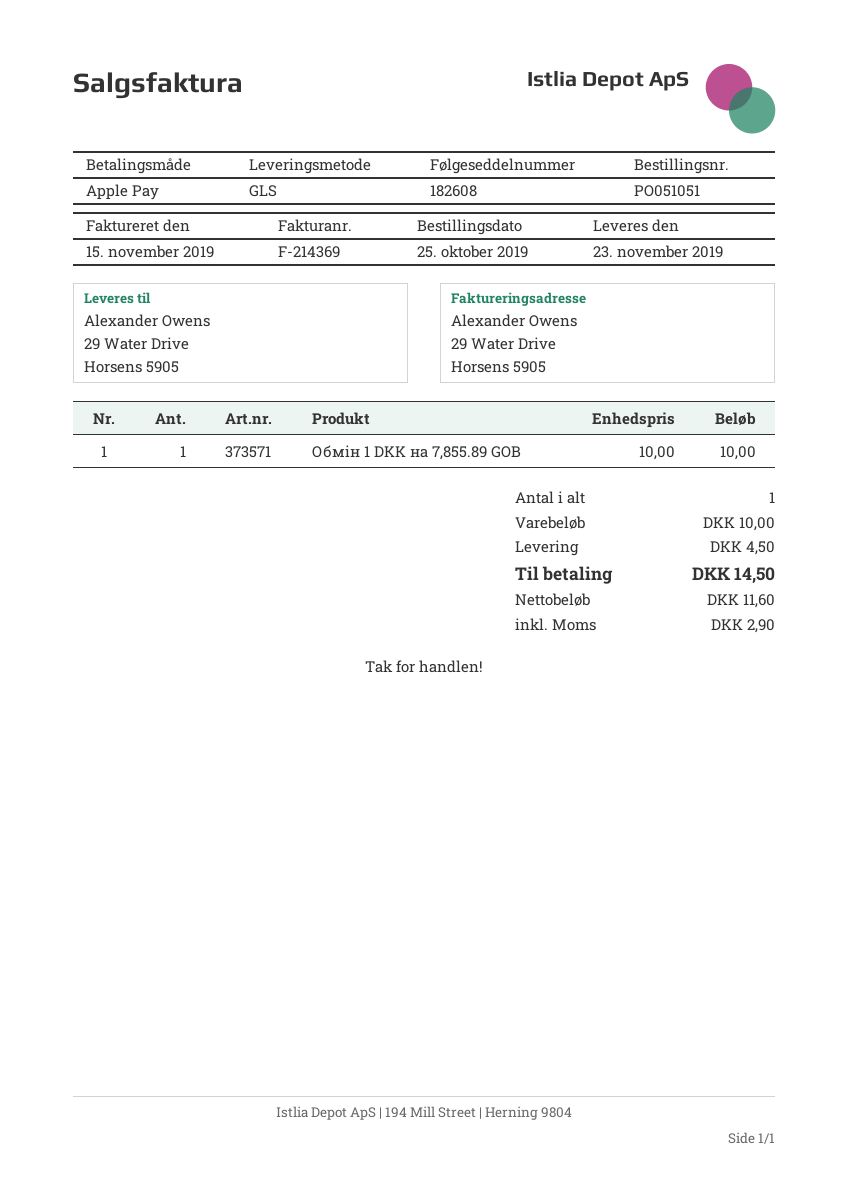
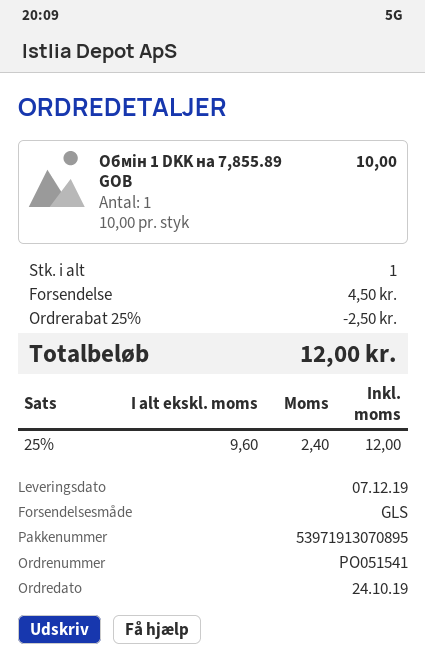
order number: PO051051 -> PO051541
order date: 2019-10-25 -> 2019-10-24
delivery date: 2019-11-23 -> 2019-12-07
discount: none -> 25% = 2.50
net: 11.60 -> 9.60
tax: 2.90 -> 2.40
total: 14.50 -> 12.00

